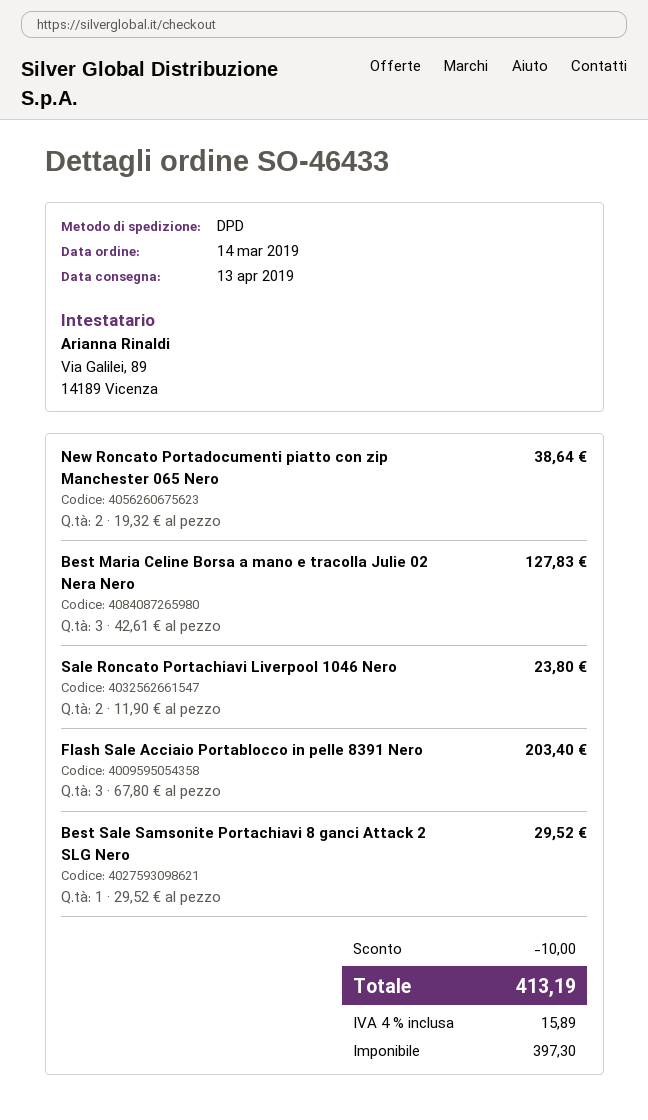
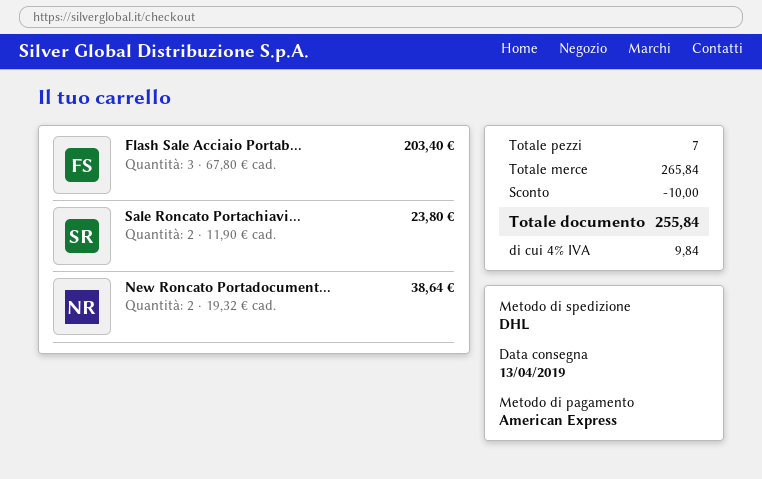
shipping method: DPD -> DHL
Best Maria Celine Borsa a mano e tracolla Julie 02 Nera Nero: 3 x 42.61 = 127.83 -> none
Best Sale Samsonite Portachiavi 8 ganci Attack 2 SLG Nero: 1 x 29.52 = 29.52 -> none
tax: 4% = 15.89 -> 4% = 9.84
total: 413.19 -> 255.84

